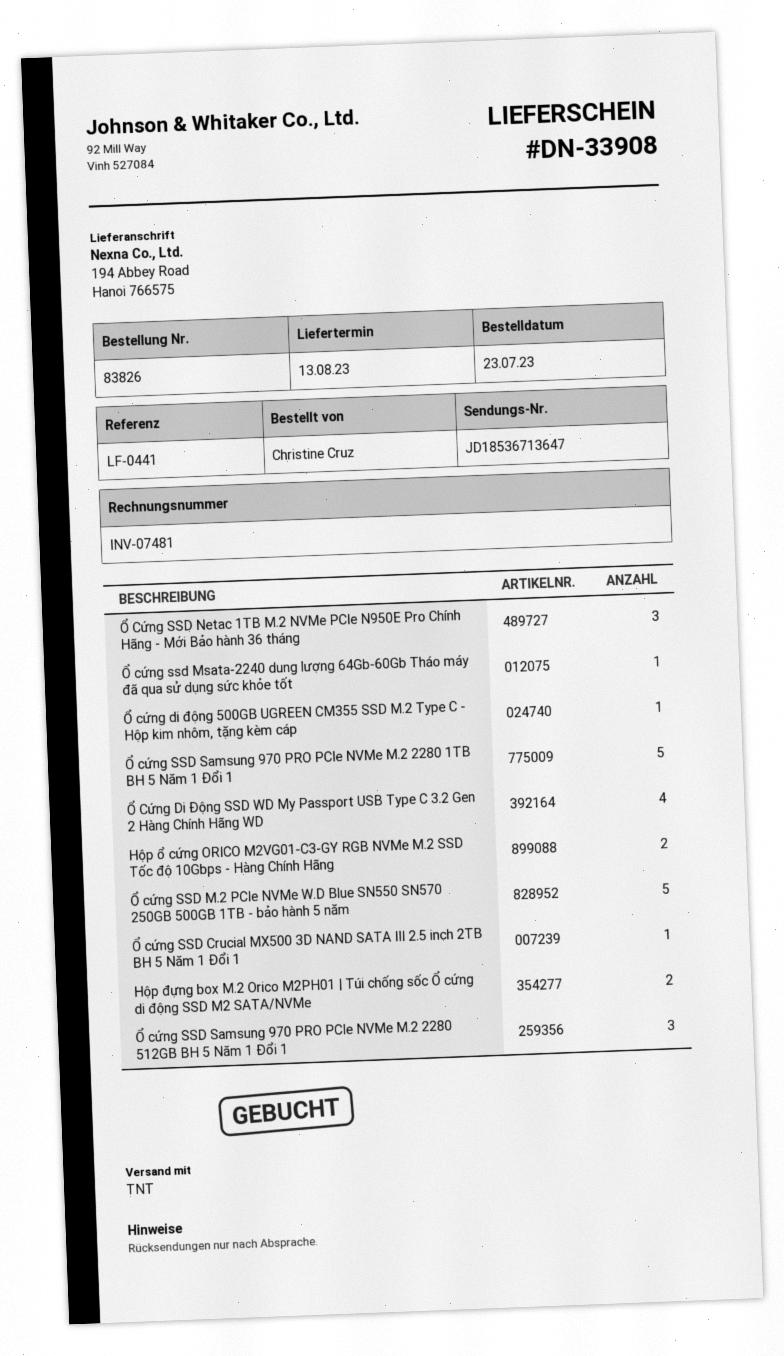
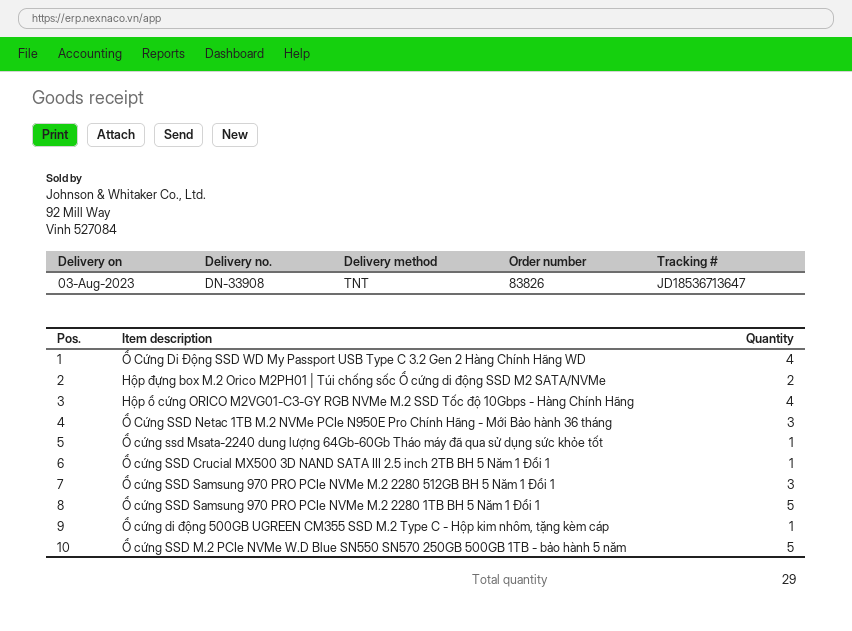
delivery date: 2023-08-13 -> 2023-08-03
Hộp ổ cứng ORICO M2VG01-C3-GY RGB NVMe M.2 SSD Tốc độ 10Gbps - Hàng Chính Hãng: 2 -> 4

